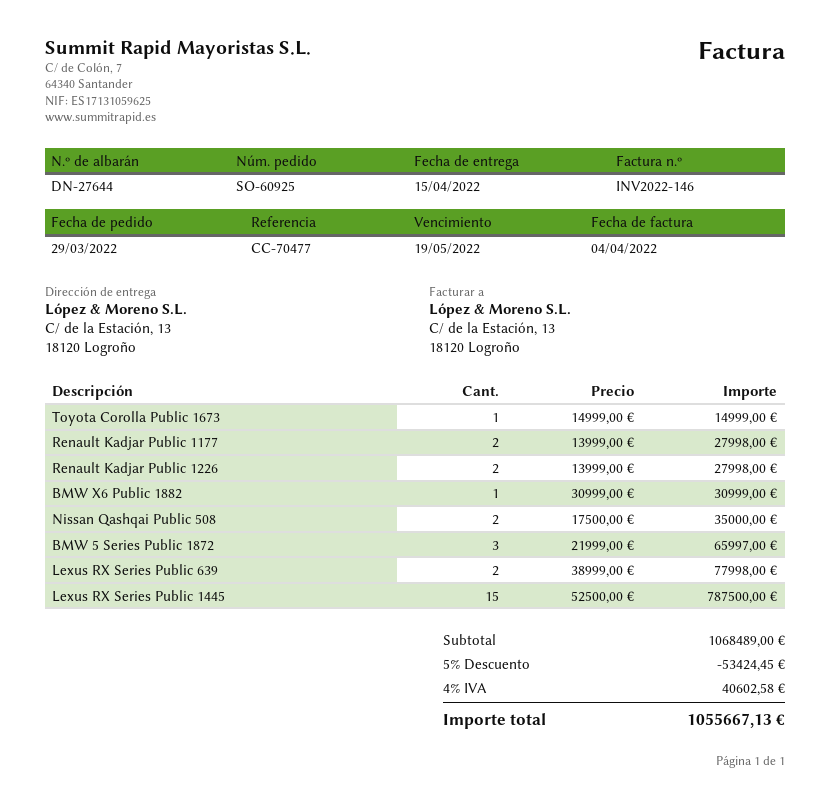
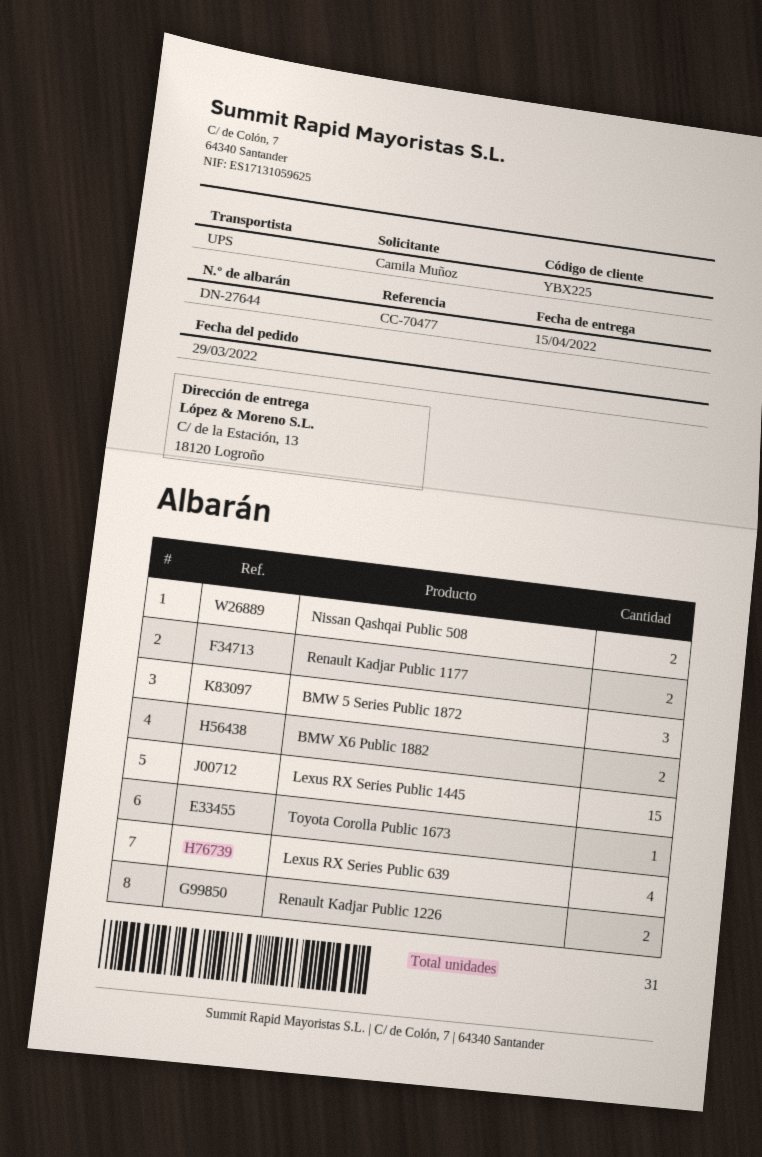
BMW X6 Public 1882: 1 -> 2
Lexus RX Series Public 639: 2 -> 4

